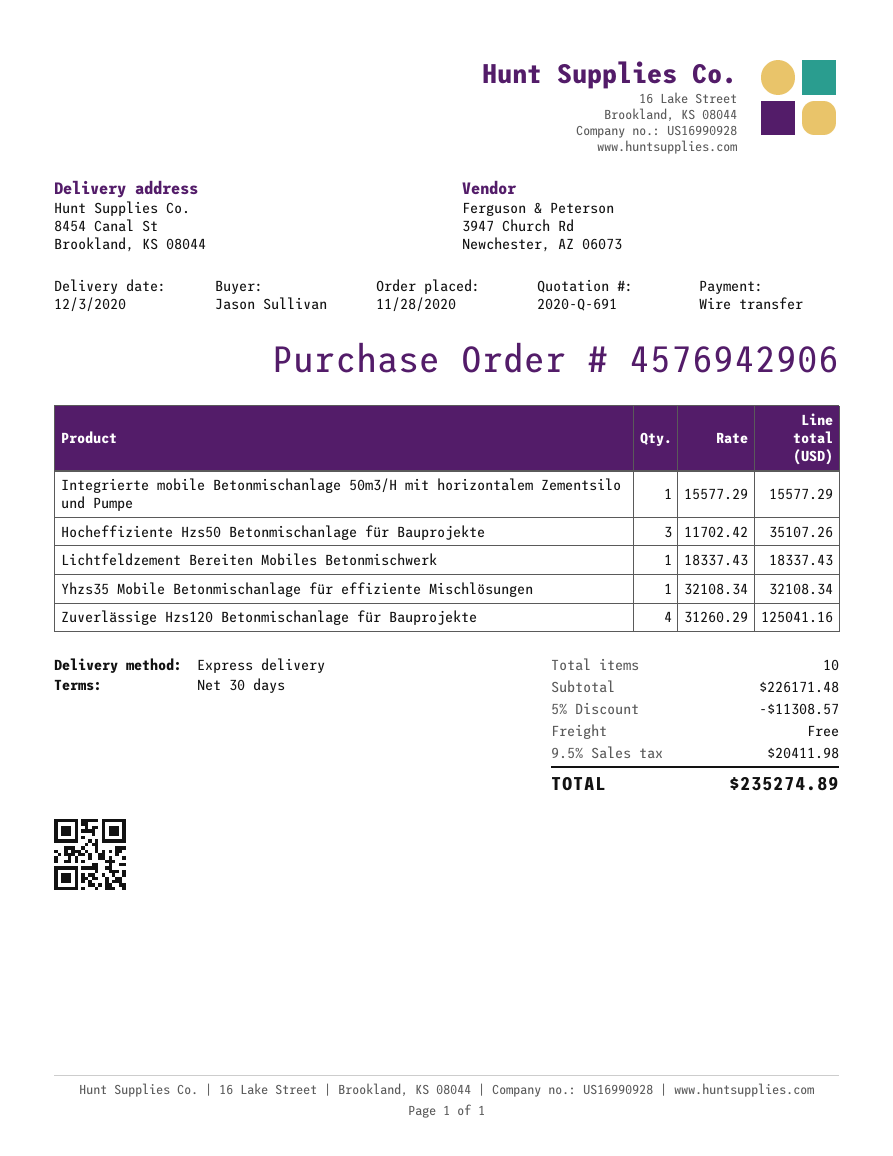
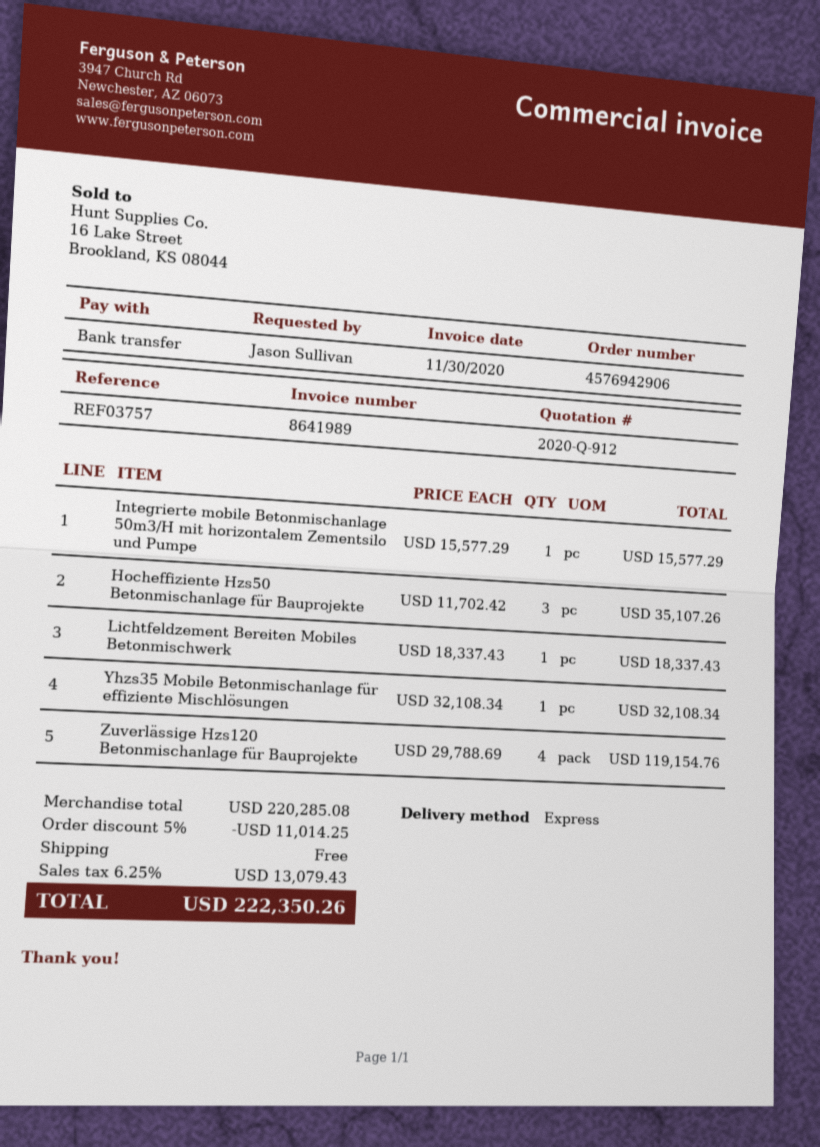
quote number: 2020-Q-691 -> 2020-Q-912
Zuverlässige Hzs120 Betonmischanlage für Bauprojekte: 4 x 31260.29 = 125041.16 -> 4 x 29788.69 = 119154.76
subtotal: 226171.48 -> 220285.08
discount: 5% = 11308.57 -> 5% = 11014.25
tax: 9.5% = 20411.98 -> 6.25% = 13079.43
total: 235274.89 -> 222350.26

